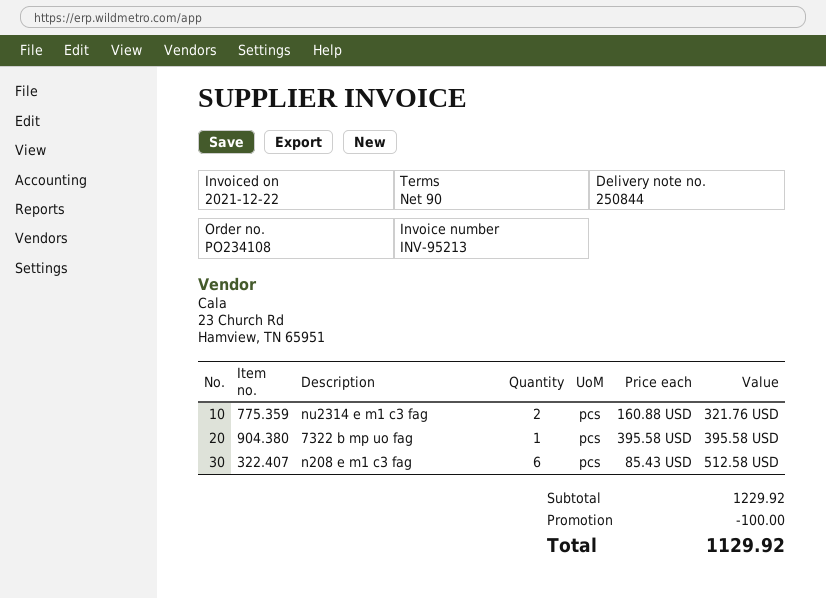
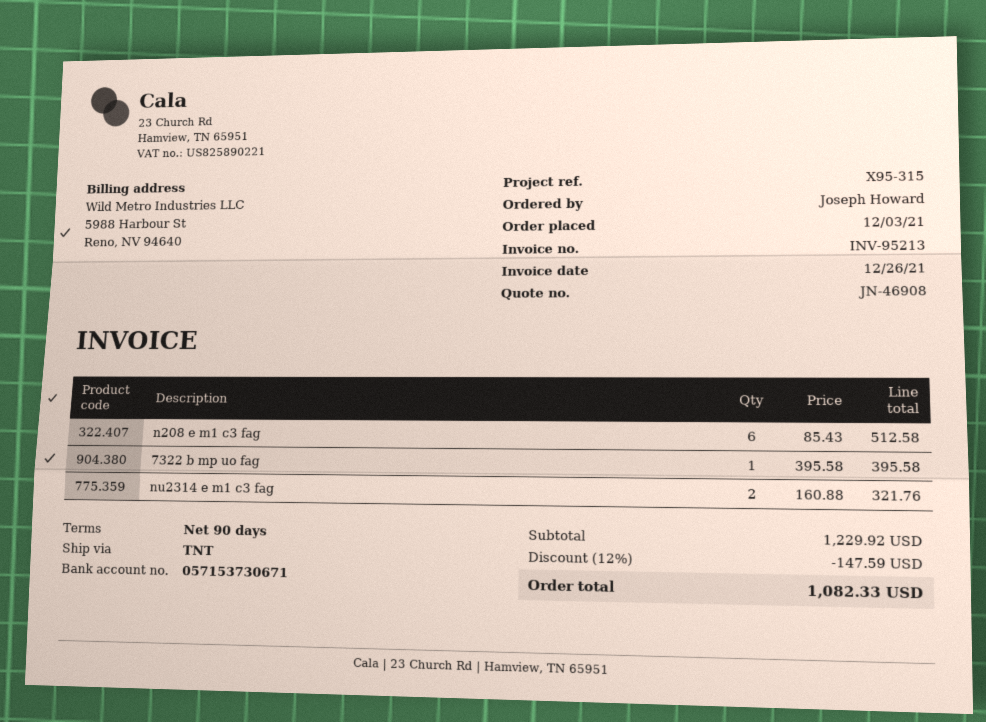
invoice date: 2021-12-22 -> 2021-12-26
discount: 100.00 -> 147.59
total: 1129.92 -> 1082.33

